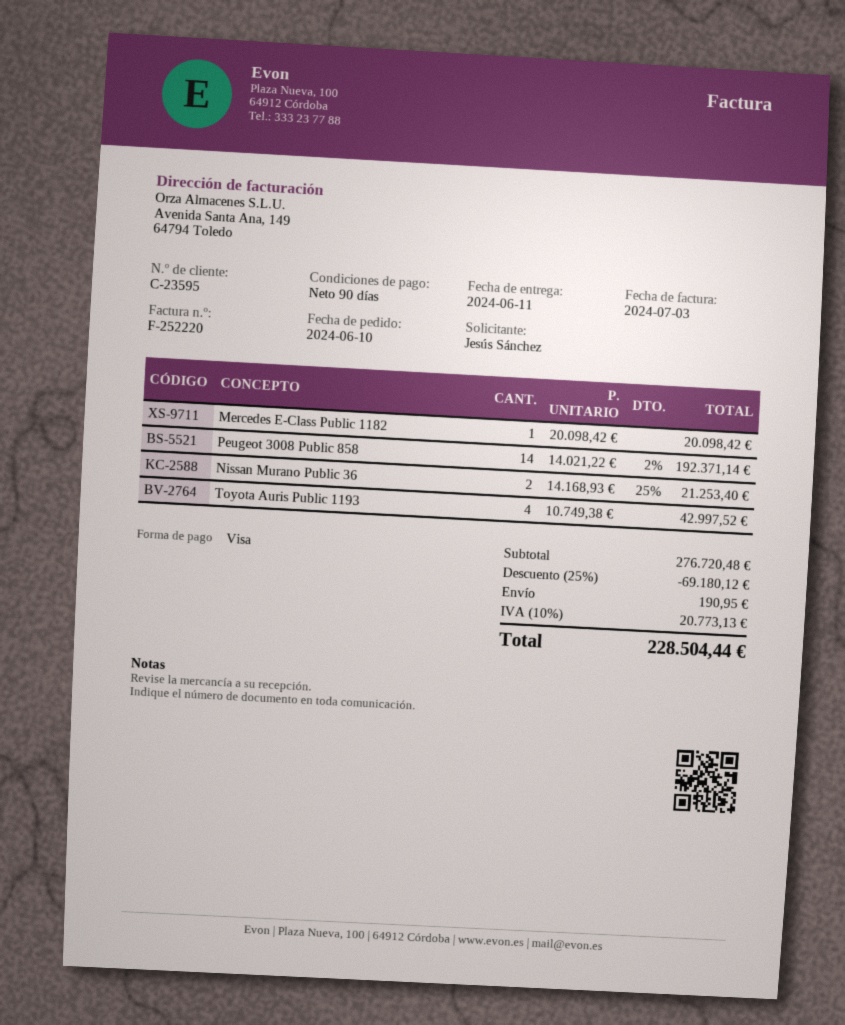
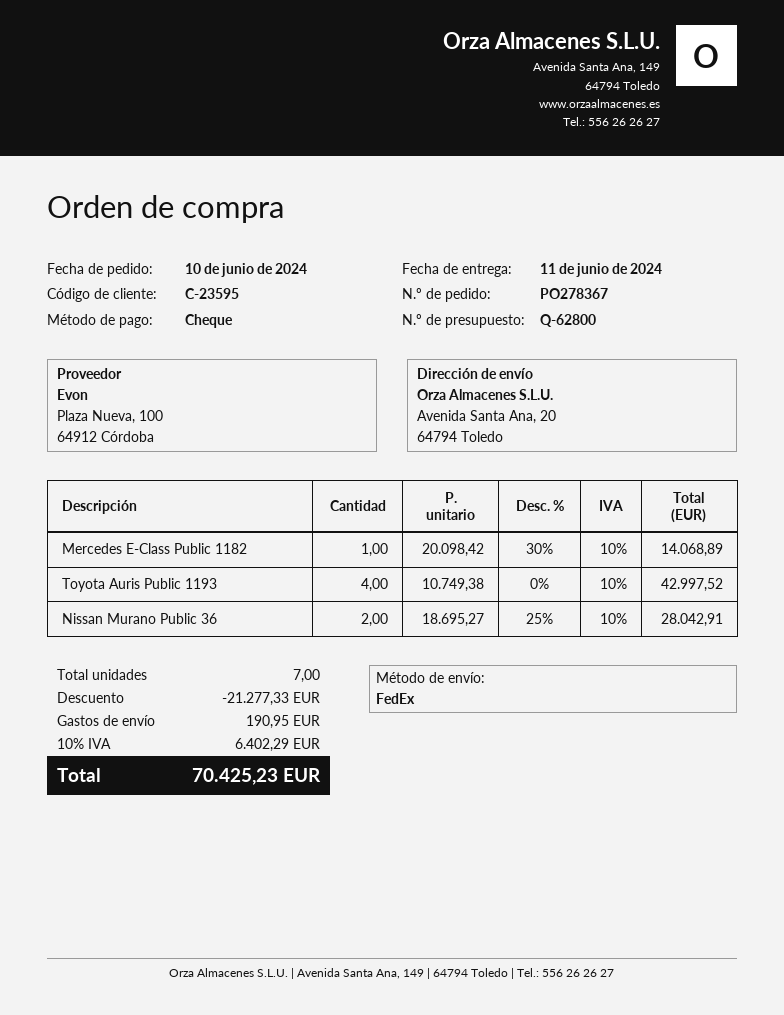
payment method: Visa -> cheque
Mercedes E-Class Public 1182: 1 x 20098.42 = 20098.42 -> 1 x 20098.42 - 30% = 14068.89
Peugeot 3008 Public 858: 14 x 14021.22 - 2% = 192371.14 -> none
Nissan Murano Public 36: 2 x 14168.93 - 25% = 21253.40 -> 2 x 18695.27 - 25% = 28042.91
discount: 69180.12 -> 21277.33
tax: 10% = 20773.13 -> 10% = 6402.29
total: 228504.44 -> 70425.23

